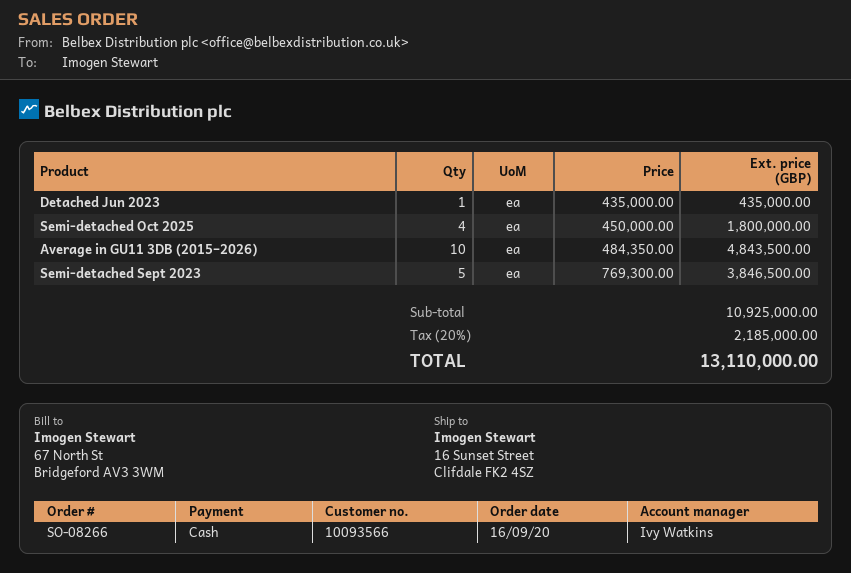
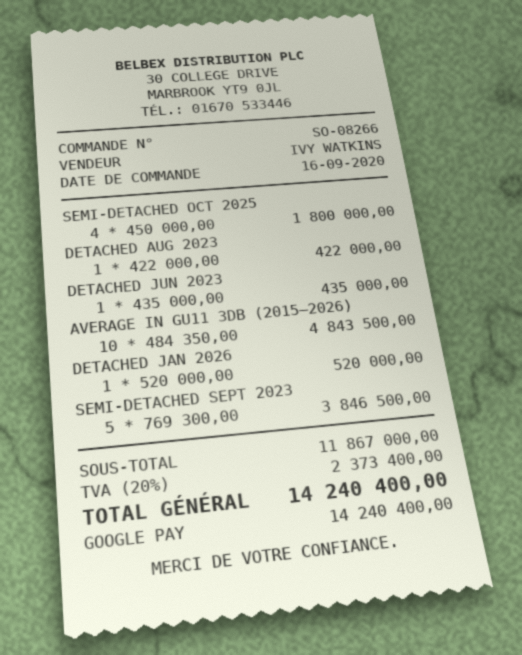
payment method: cash -> Google Pay
DETACHED AUG 2023: none -> 1 x 422000.00 = 422000.00
DETACHED JAN 2026: none -> 1 x 520000.00 = 520000.00
subtotal: 10925000.00 -> 11867000.00
tax: 20% = 2185000.00 -> 20% = 2373400.00
total: 13110000.00 -> 14240400.00

